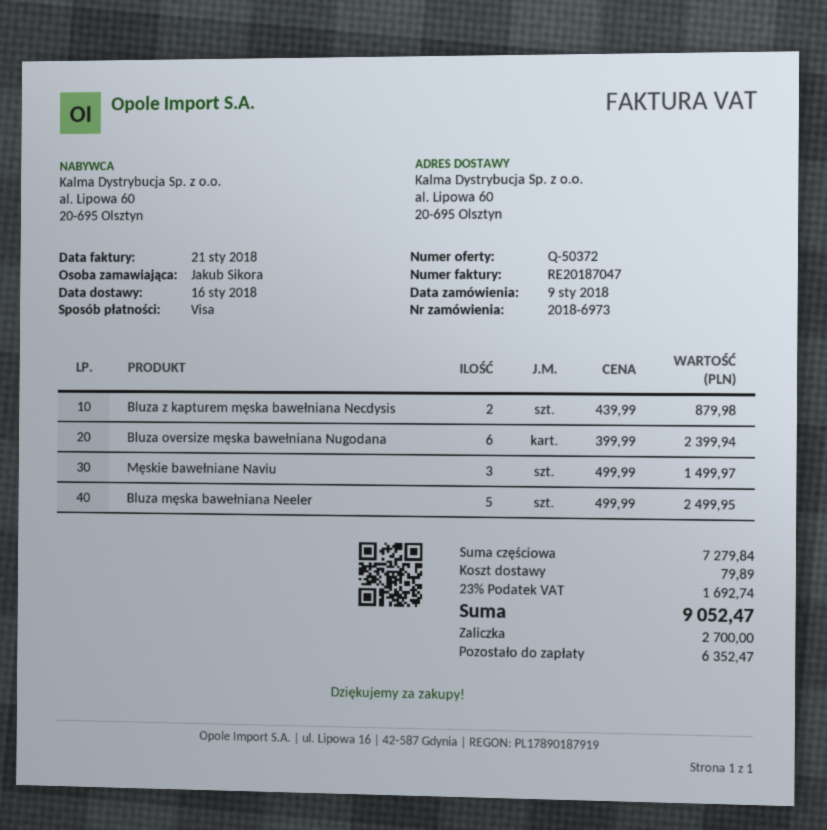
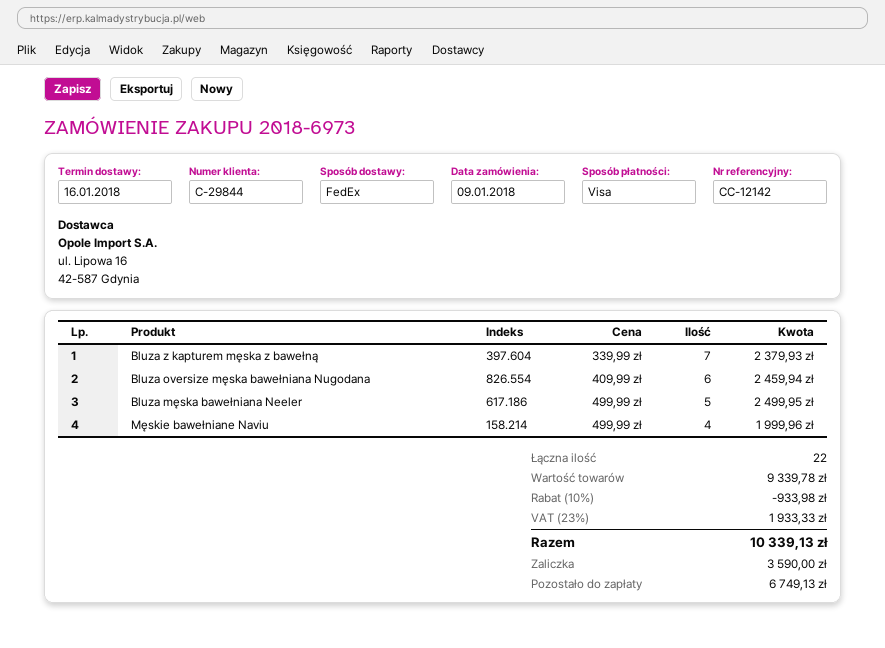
Bluza z kapturem męska bawełniana Necdysis: 2 x 439.99 = 879.98 -> none
Bluza oversize męska bawełniana Nugodana: 6 x 399.99 = 2399.94 -> 6 x 409.99 = 2459.94
Męskie bawełniane Naviu: 3 x 499.99 = 1499.97 -> 4 x 499.99 = 1999.96
Bluza z kapturem męska z bawełną: none -> 7 x 339.99 = 2379.93
subtotal: 7279.84 -> 9339.78
discount: none -> 10% = 933.98
shipping: 79.89 -> none
tax: 23% = 1692.74 -> 23% = 1933.33
total: 9052.47 -> 10339.13
deposit: 2700.00 -> 3590.00
balance: 6352.47 -> 6749.13

